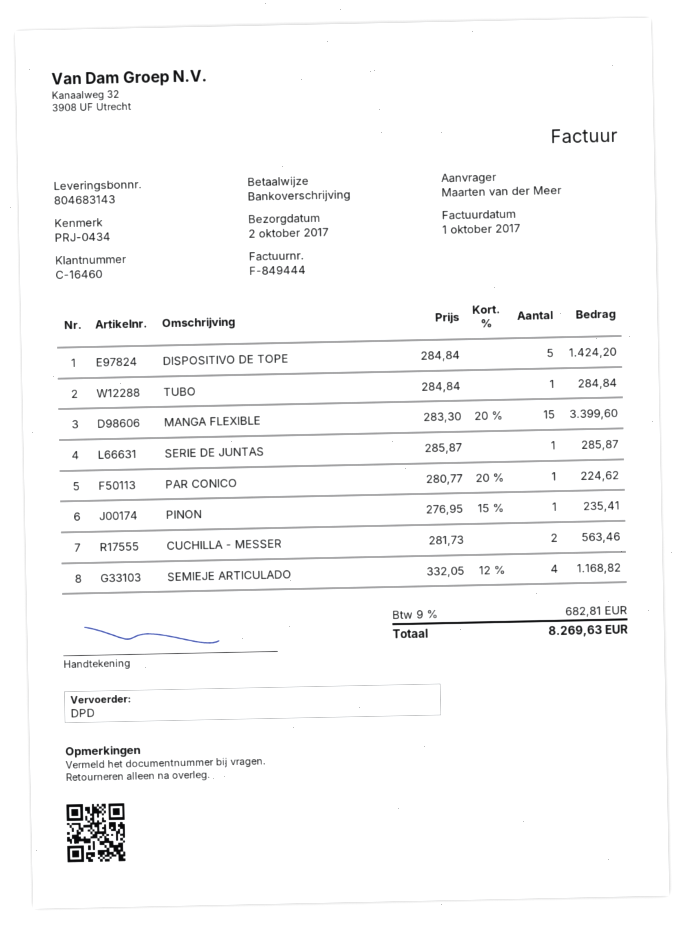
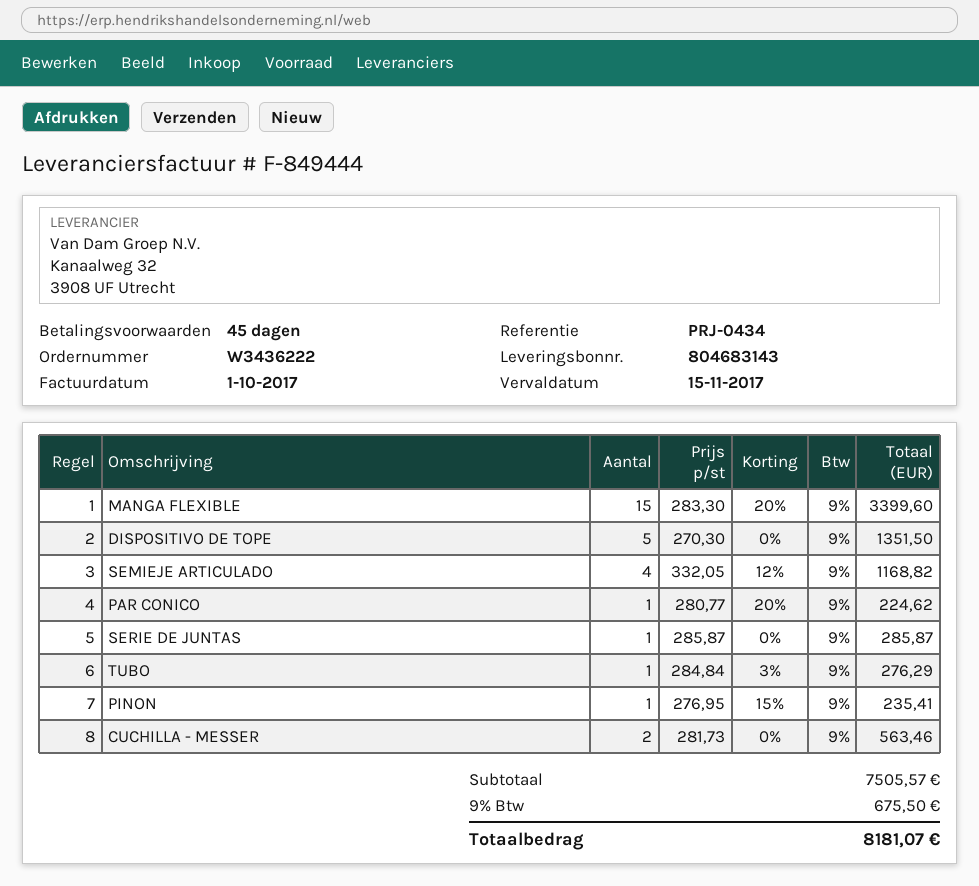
DISPOSITIVO DE TOPE: 5 x 284.84 = 1424.20 -> 5 x 270.30 = 1351.50
TUBO: 1 x 284.84 = 284.84 -> 1 x 284.84 - 3% = 276.29
tax: 9% = 682.81 -> 9% = 675.50
total: 8269.63 -> 8181.07

